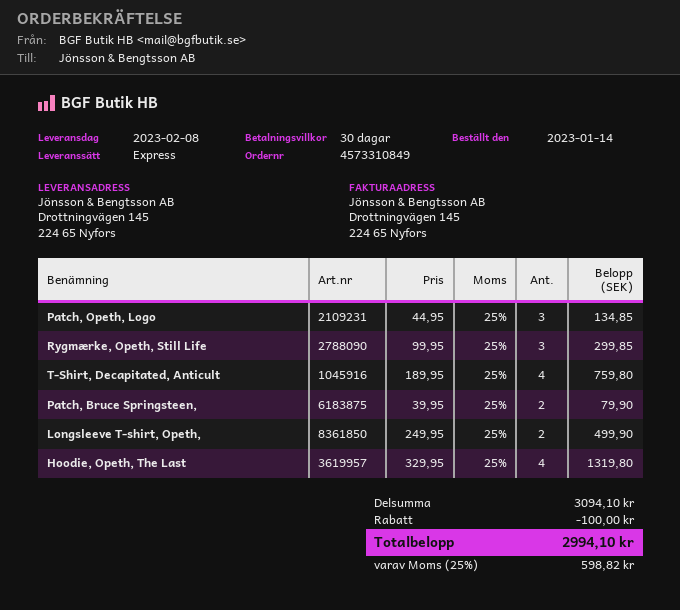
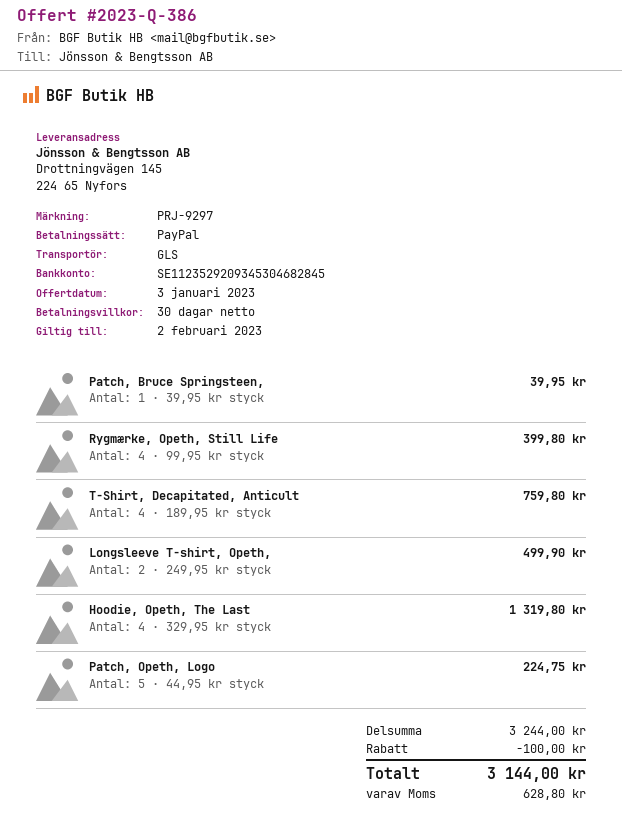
shipping method: express -> GLS
Patch, Opeth, Logo: 3 x 44.95 = 134.85 -> 5 x 44.95 = 224.75
Rygmærke, Opeth, Still Life: 3 x 99.95 = 299.85 -> 4 x 99.95 = 399.80
Patch, Bruce Springsteen,: 2 x 39.95 = 79.90 -> 1 x 39.95 = 39.95
subtotal: 3094.10 -> 3244.00
tax: 598.82 -> 628.80
total: 2994.10 -> 3144.00

